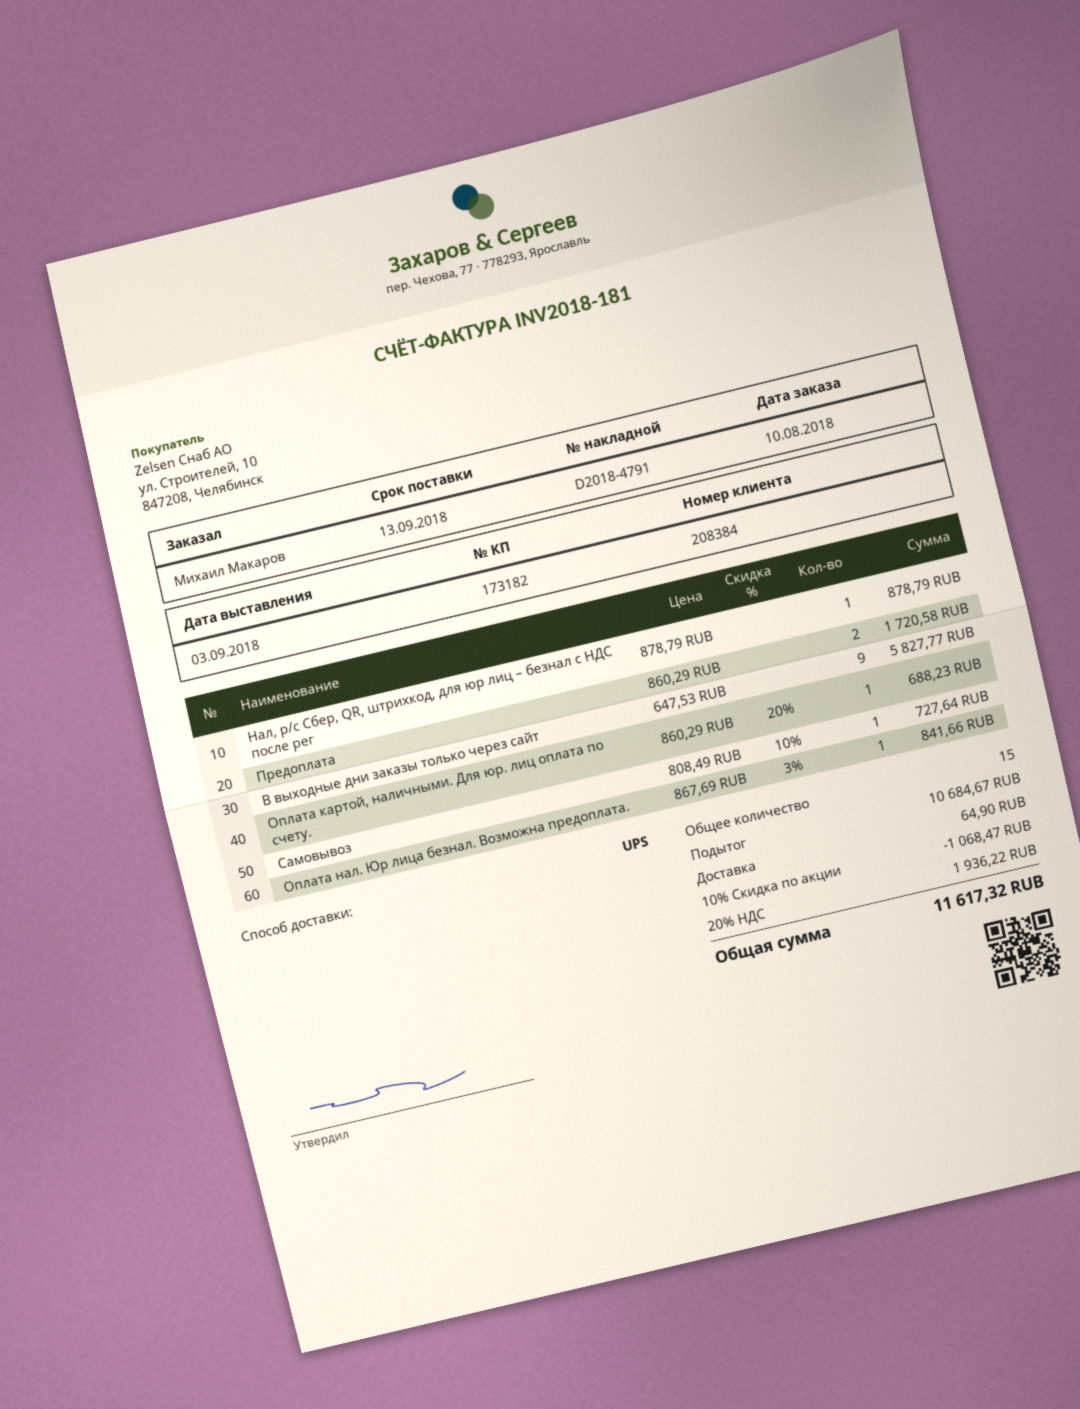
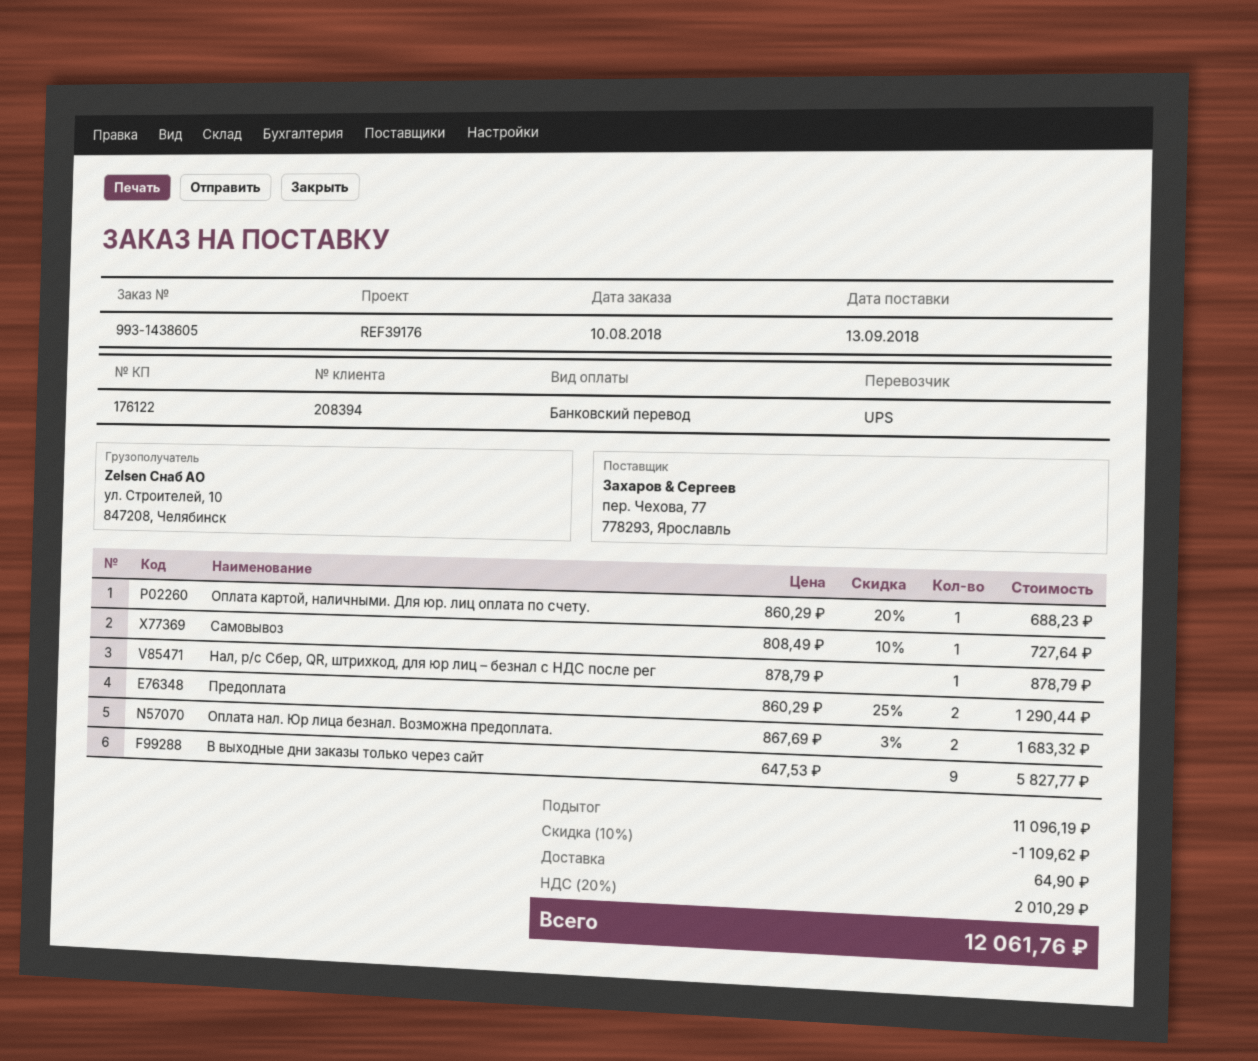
quote number: 173182 -> 176122
customer number: 208384 -> 208394
Предоплата: 2 x 860.29 = 1720.58 -> 2 x 860.29 - 25% = 1290.44
Оплата нал. Юр лица безнал. Возможна предоплата.: 1 x 867.69 - 3% = 841.66 -> 2 x 867.69 - 3% = 1683.32
subtotal: 10684.67 -> 11096.19
discount: 10% = 1068.47 -> 10% = 1109.62
tax: 20% = 1936.22 -> 20% = 2010.29
total: 11617.32 -> 12061.76

